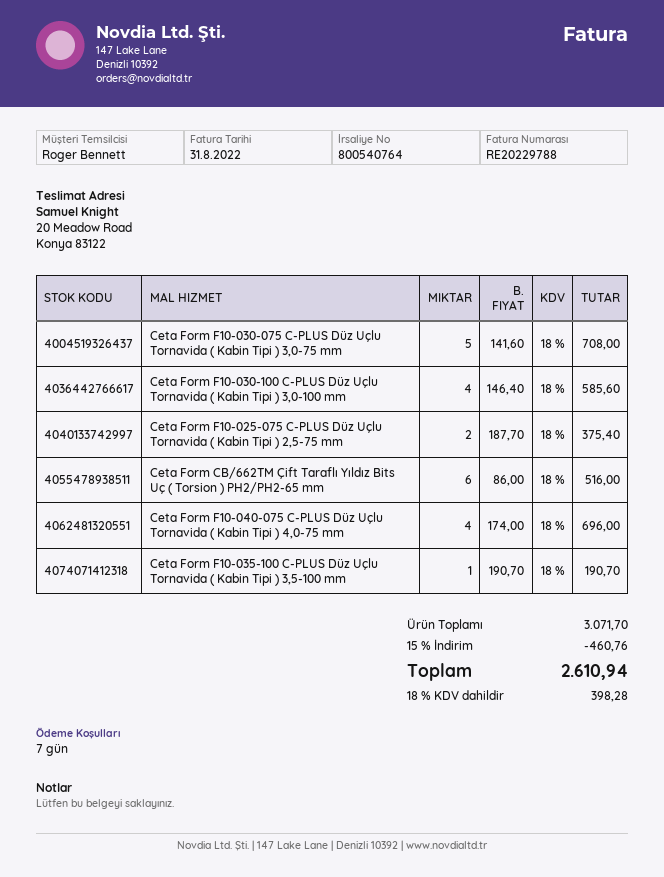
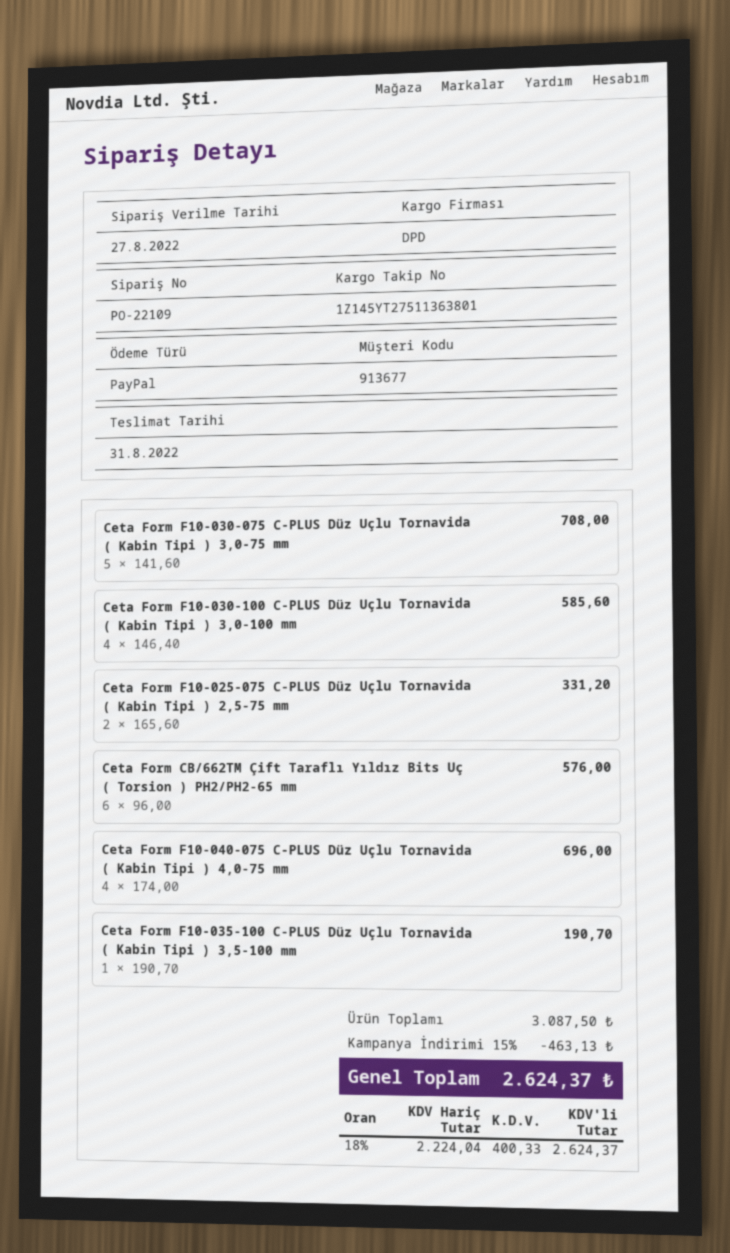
Ceta Form F10-025-075 C-PLUS Düz Uçlu Tornavida ( Kabin Tipi ) 2,5-75 mm: 2 x 187.70 = 375.40 -> 2 x 165.60 = 331.20
Ceta Form CB/662TM Çift Taraflı Yıldız Bits Uç ( Torsion ) PH2/PH2-65 mm: 6 x 86.00 = 516.00 -> 6 x 96.00 = 576.00
subtotal: 3071.70 -> 3087.50
discount: 15% = 460.76 -> 15% = 463.13
tax: 18% = 398.28 -> 18% = 400.33
total: 2610.94 -> 2624.37

